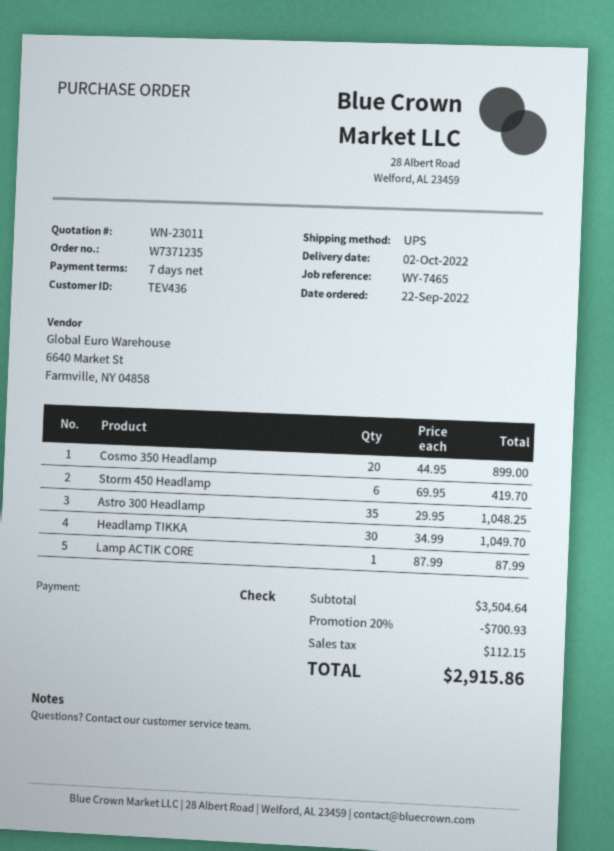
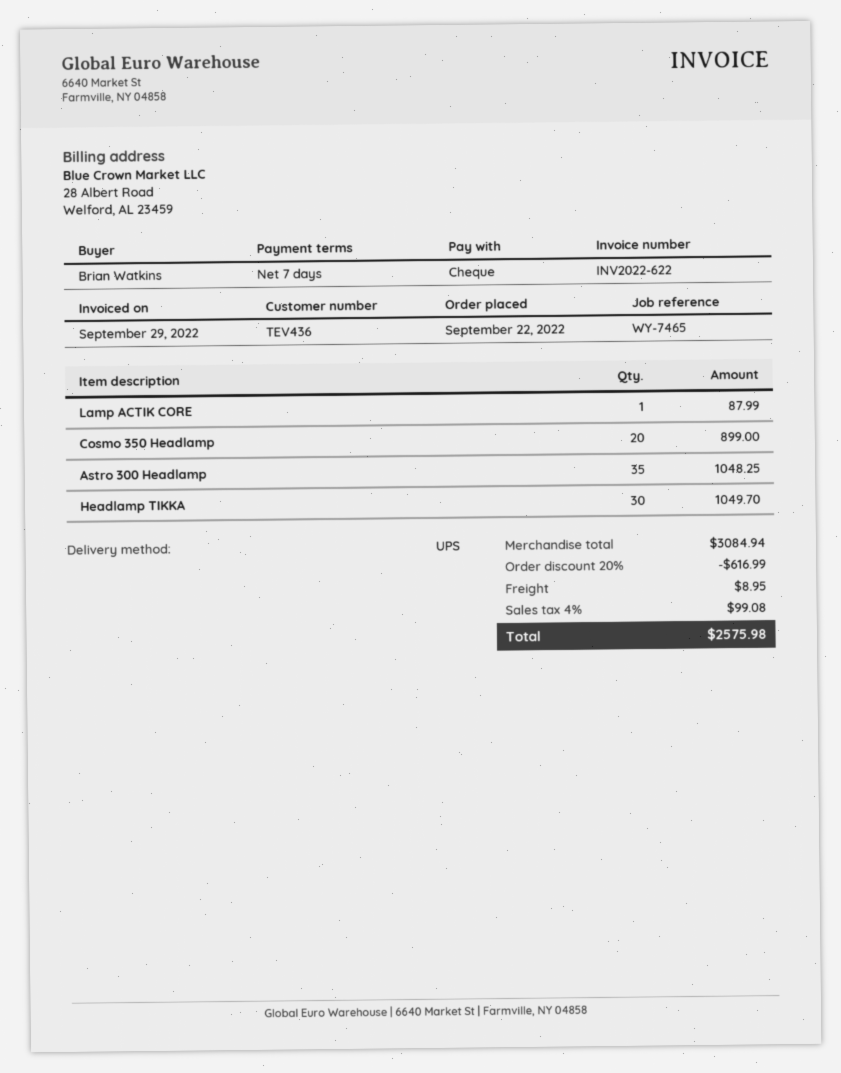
Storm 450 Headlamp: 6 for 419.70 -> none
subtotal: 3504.64 -> 3084.94
discount: 20% = 700.93 -> 20% = 616.99
shipping: none -> 8.95
tax: 112.15 -> 99.08
total: 2915.86 -> 2575.98

